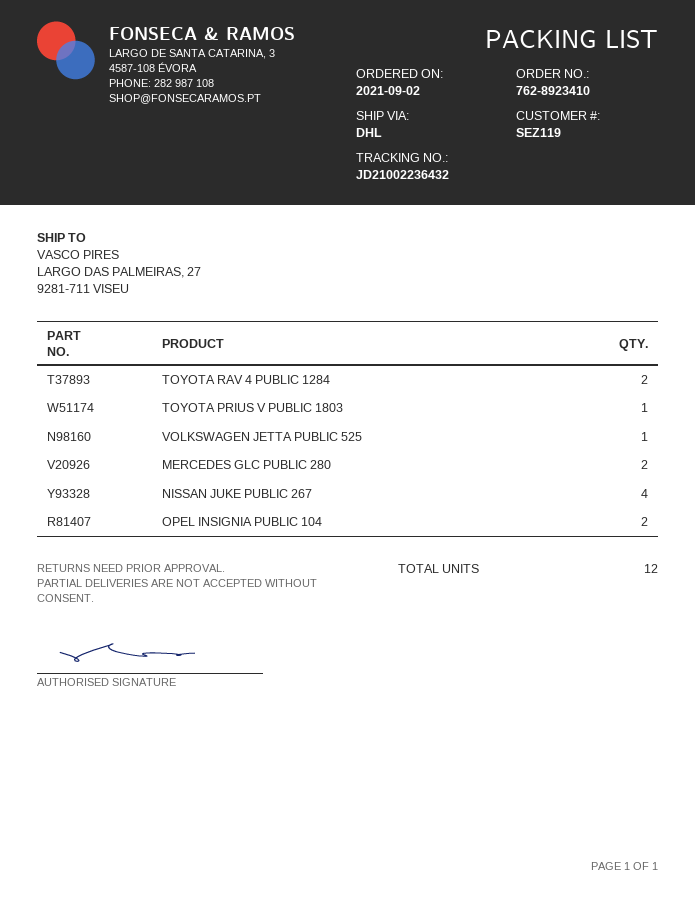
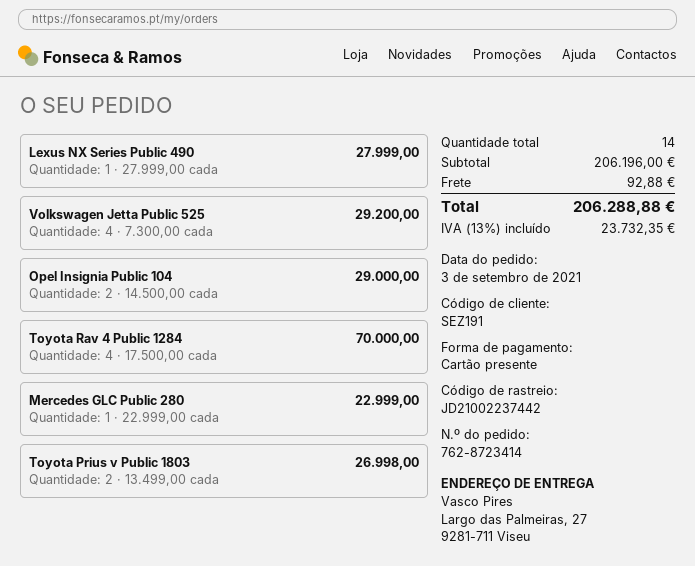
order number: 762-8923410 -> 762-8723414
order date: 2021-09-02 -> 2021-09-03
customer number: SEZ119 -> SEZ191
tracking number: JD21002236432 -> JD21002237442
TOYOTA RAV 4 PUBLIC 1284: 2 -> 4
TOYOTA PRIUS V PUBLIC 1803: 1 -> 2
VOLKSWAGEN JETTA PUBLIC 525: 1 -> 4
MERCEDES GLC PUBLIC 280: 2 -> 1
NISSAN JUKE PUBLIC 267: 4 -> none
Lexus NX Series Public 490: none -> 1
total quantity: 12 -> 14

